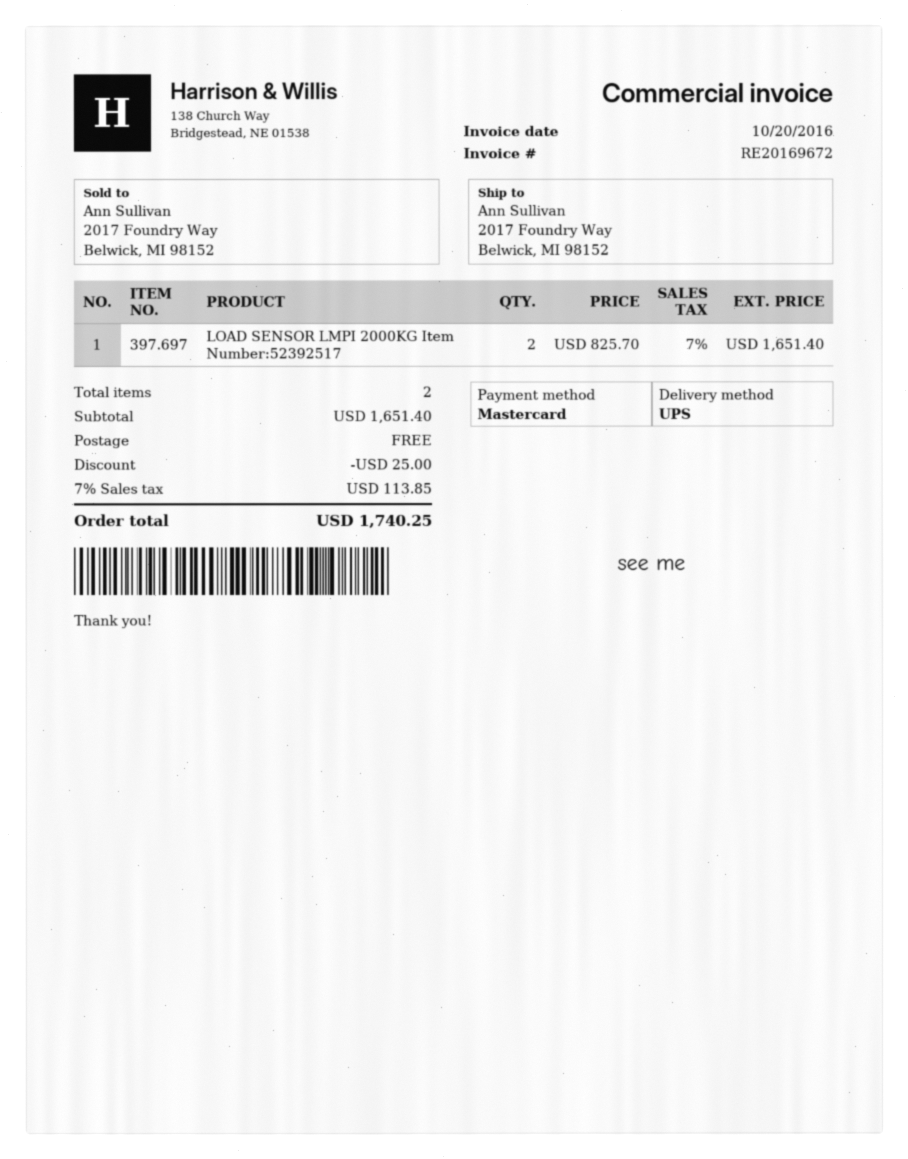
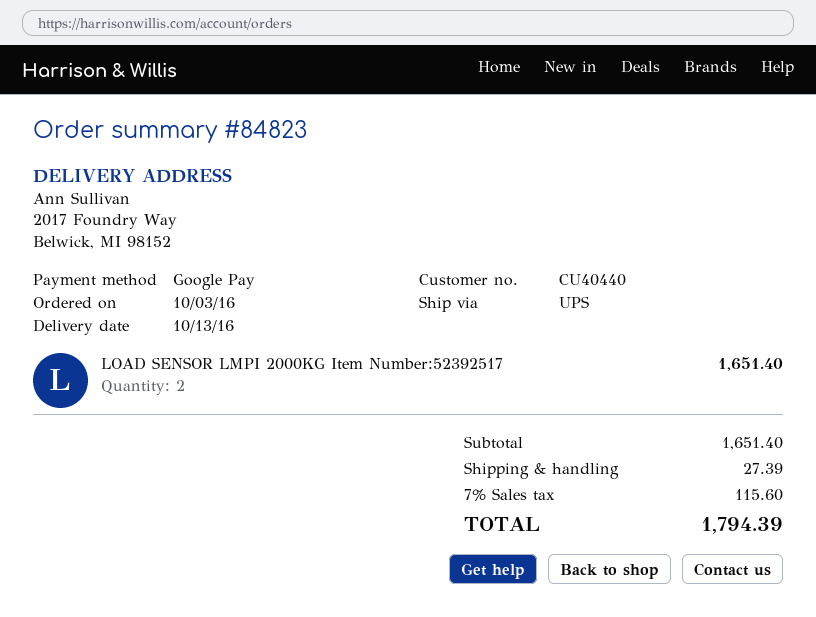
payment method: Mastercard -> Google Pay
discount: 25.00 -> none
shipping: 0.00 -> 27.39
tax: 7% = 113.85 -> 7% = 115.60
total: 1740.25 -> 1794.39

